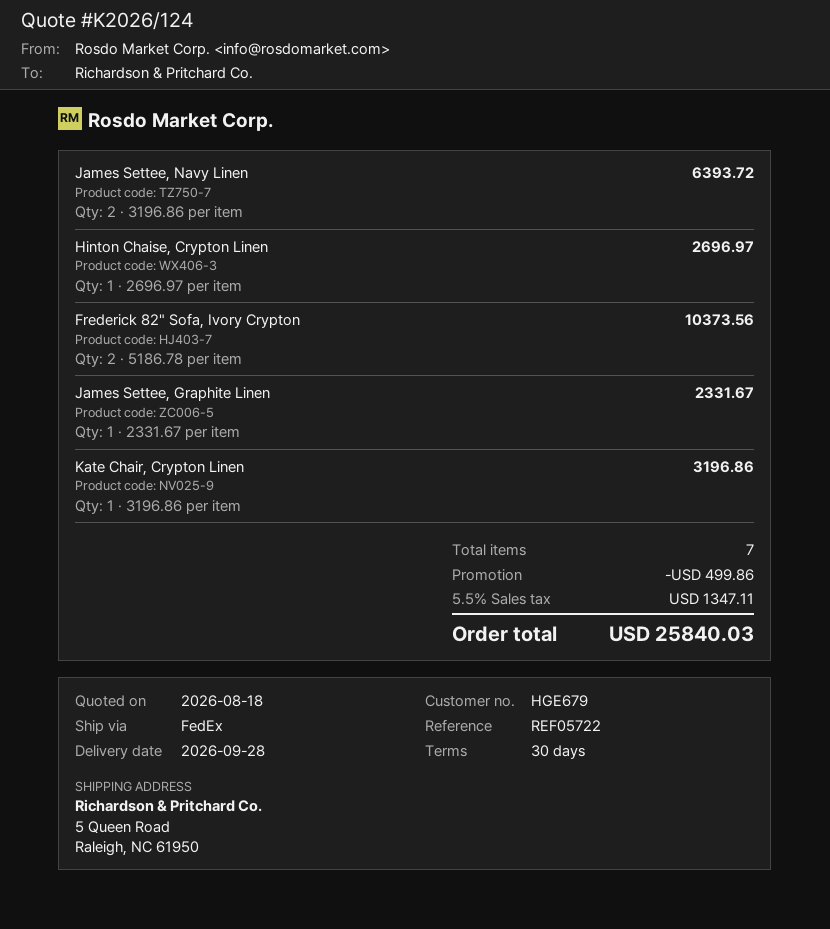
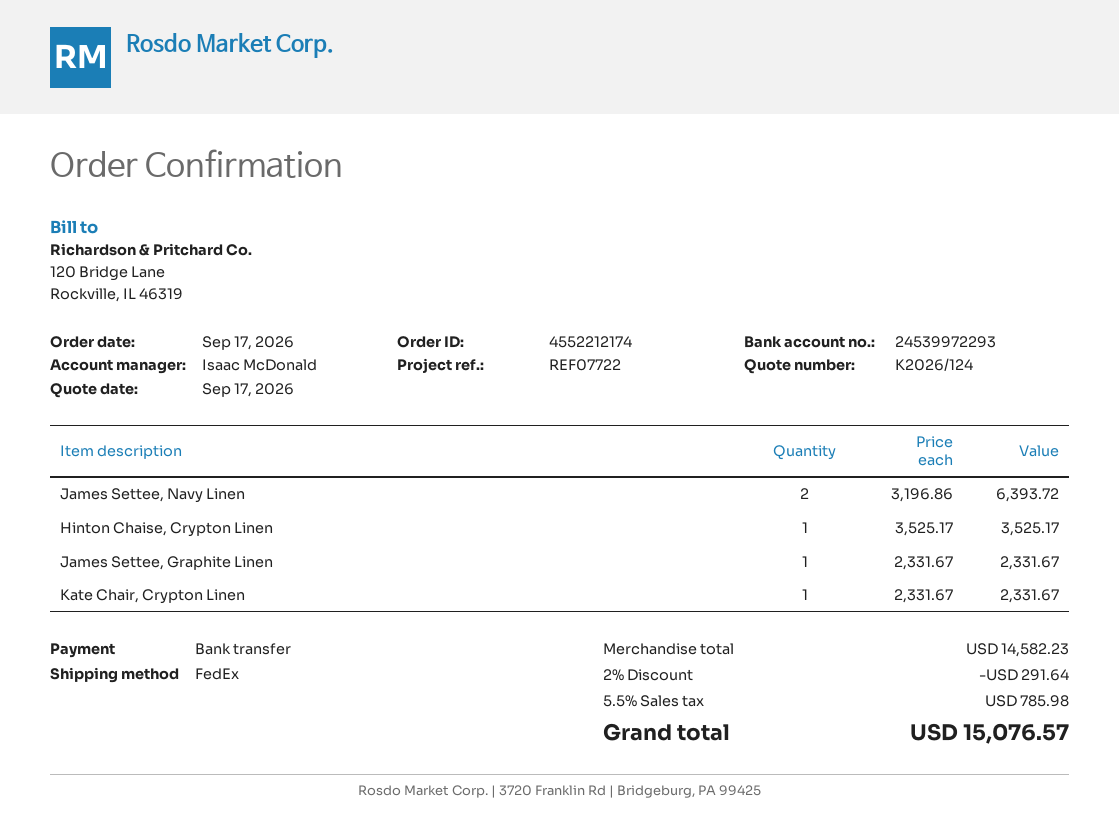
quote date: 2026-08-18 -> 2026-09-17
reference: REF05722 -> REF07722
Hinton Chaise, Crypton Linen: 1 x 2696.97 = 2696.97 -> 1 x 3525.17 = 3525.17
Frederick 82" Sofa, Ivory Crypton: 2 x 5186.78 = 10373.56 -> none
Kate Chair, Crypton Linen: 1 x 3196.86 = 3196.86 -> 1 x 2331.67 = 2331.67
discount: 499.86 -> 291.64
tax: 5.5% = 1347.11 -> 5.5% = 785.98
total: 25840.03 -> 15076.57

